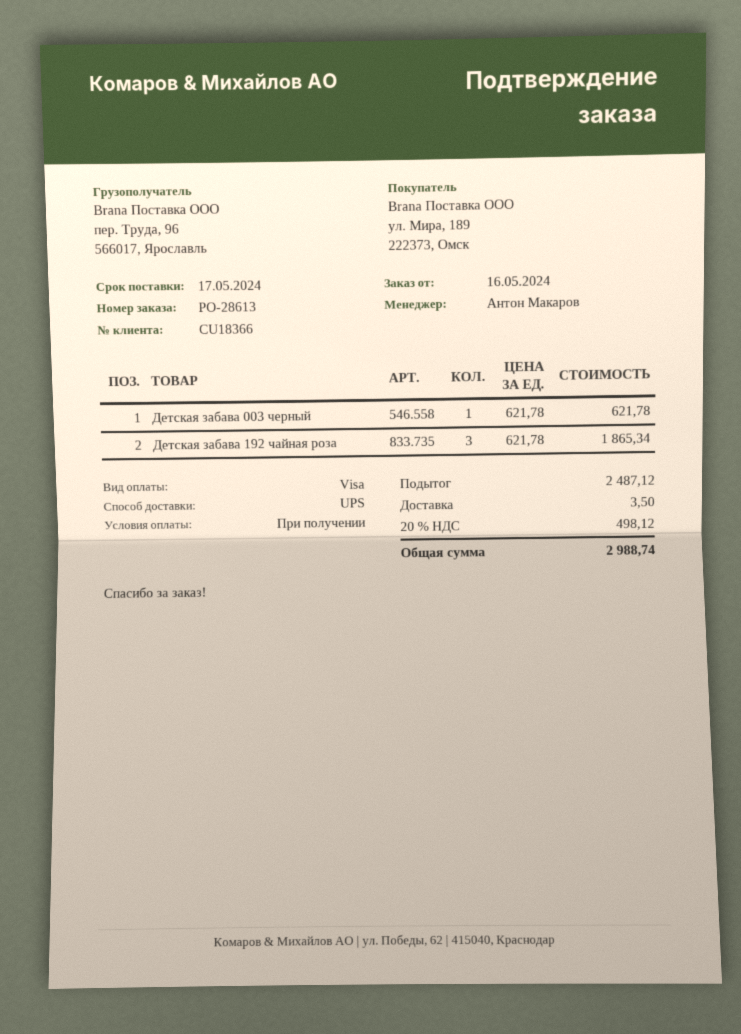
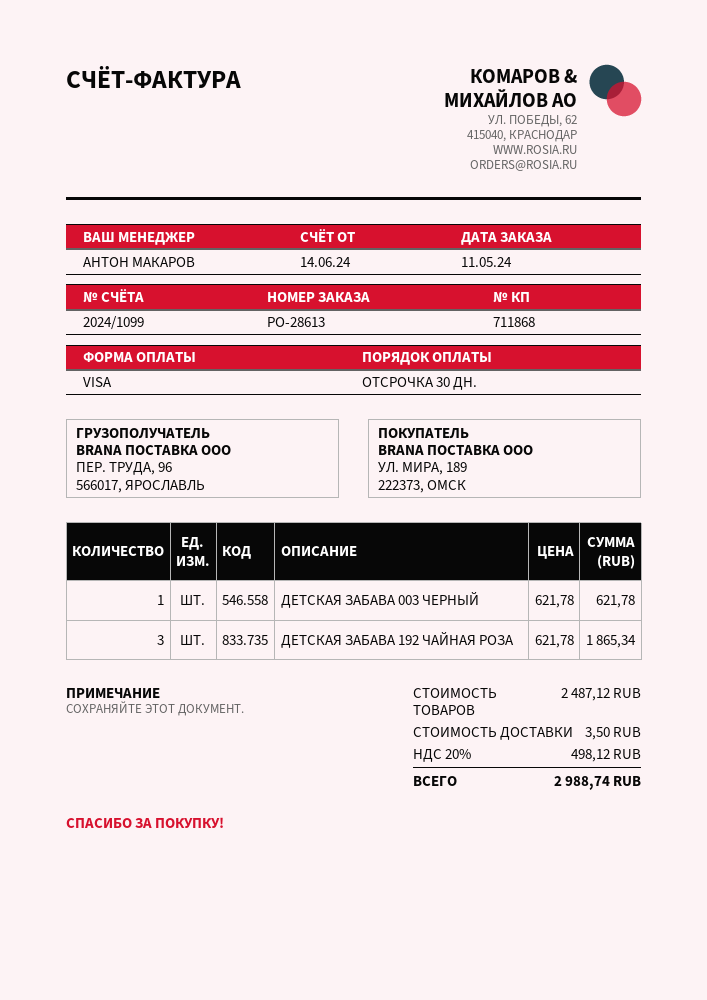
order date: 2024-05-16 -> 2024-05-11
payment terms: on receipt -> 30 days

